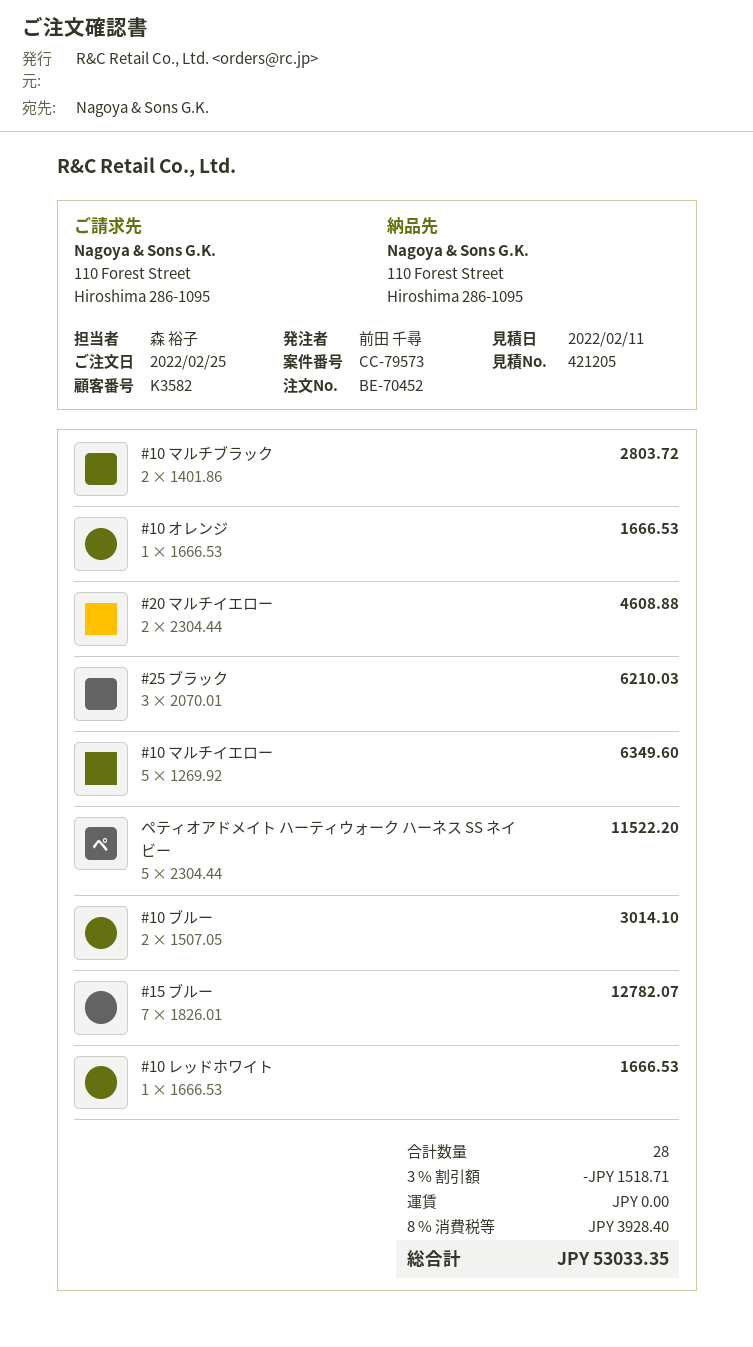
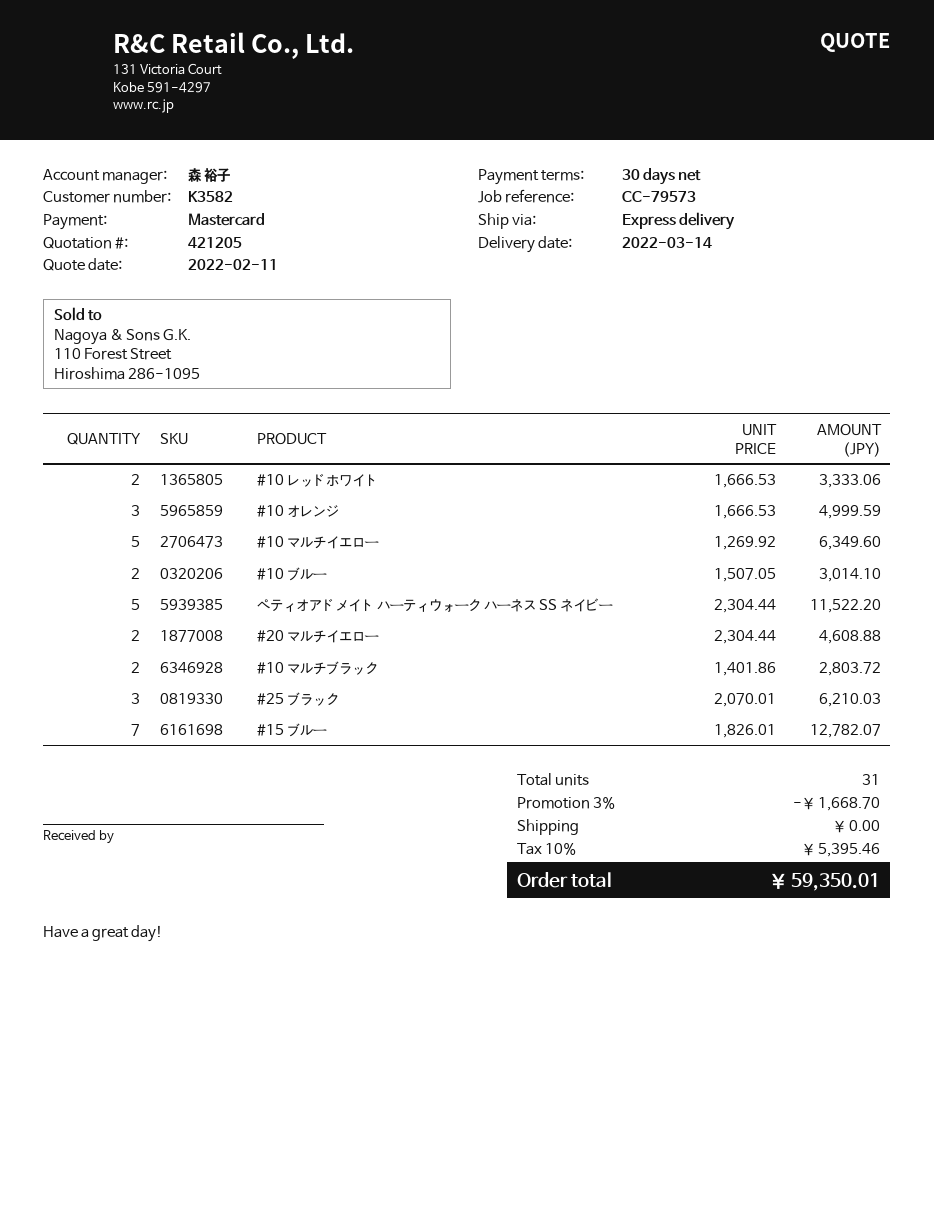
#10 オレンジ: 1 x 1666.53 = 1666.53 -> 3 x 1666.53 = 4999.59
#10 レッドホワイト: 1 x 1666.53 = 1666.53 -> 2 x 1666.53 = 3333.06
total quantity: 28 -> 31
discount: 3% = 1518.71 -> 3% = 1668.70
tax: 8% = 3928.40 -> 10% = 5395.46
total: 53033.35 -> 59350.01

